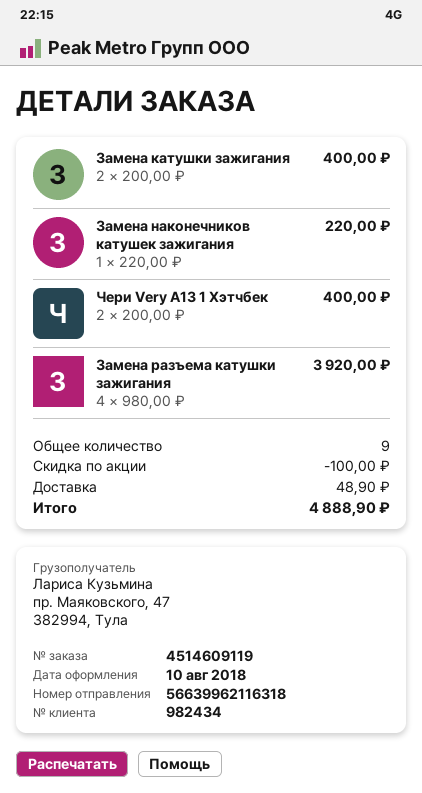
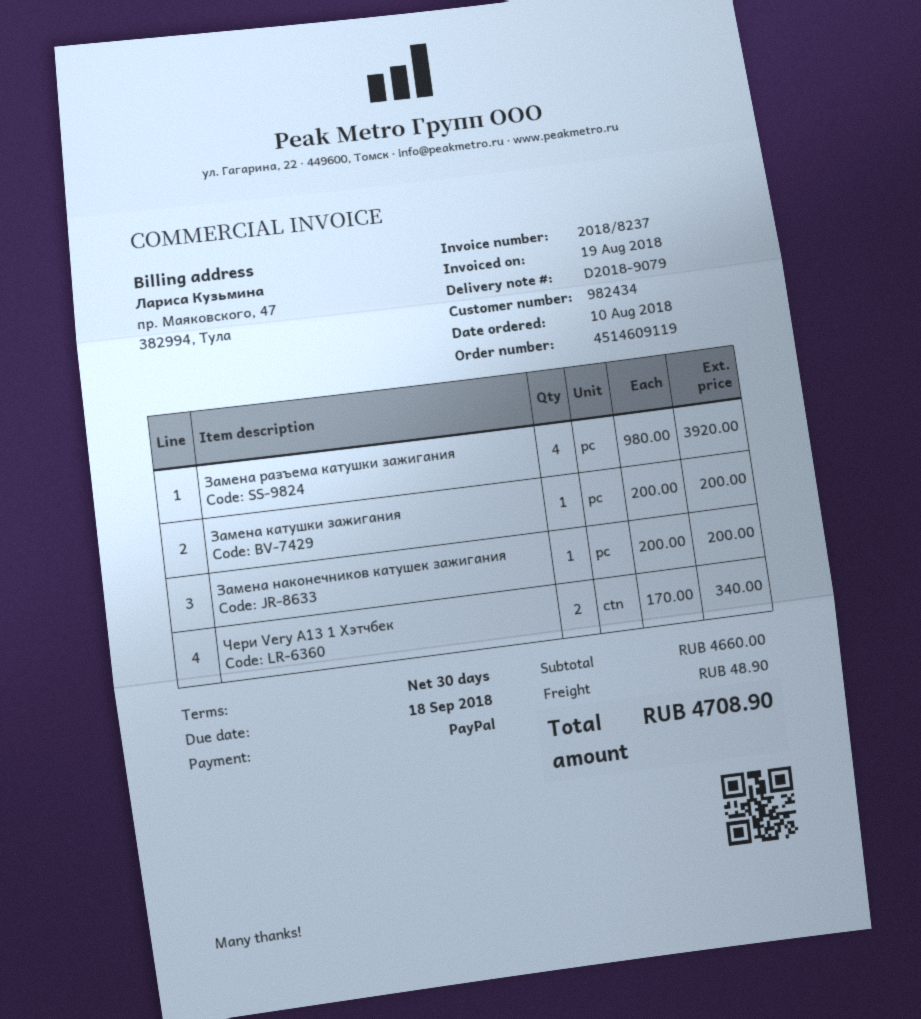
Замена катушки зажигания: 2 x 200.00 = 400.00 -> 1 x 200.00 = 200.00
Замена наконечников катушек зажигания: 1 x 220.00 = 220.00 -> 1 x 200.00 = 200.00
Чери Very A13 1 Хэтчбек: 2 x 200.00 = 400.00 -> 2 x 170.00 = 340.00
discount: 100.00 -> none
total: 4888.90 -> 4708.90

